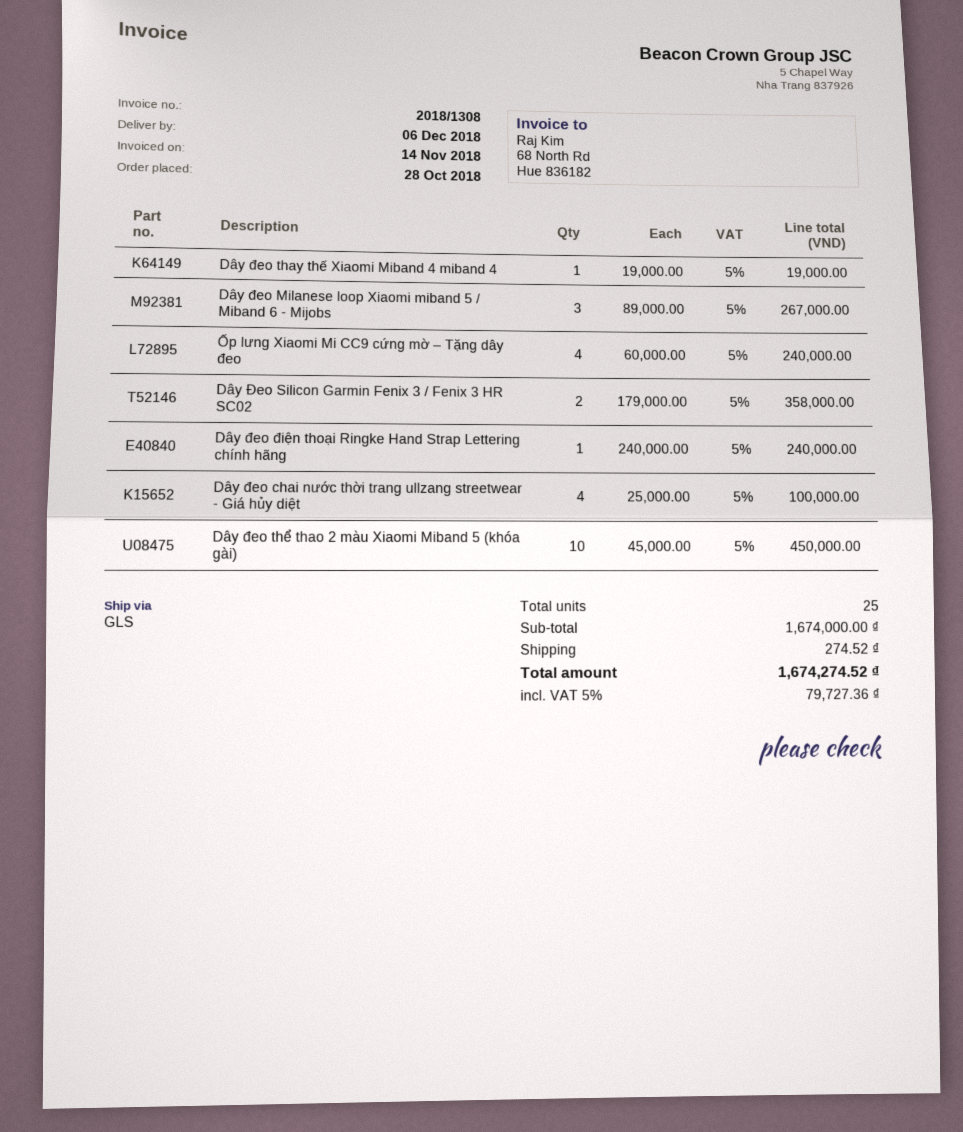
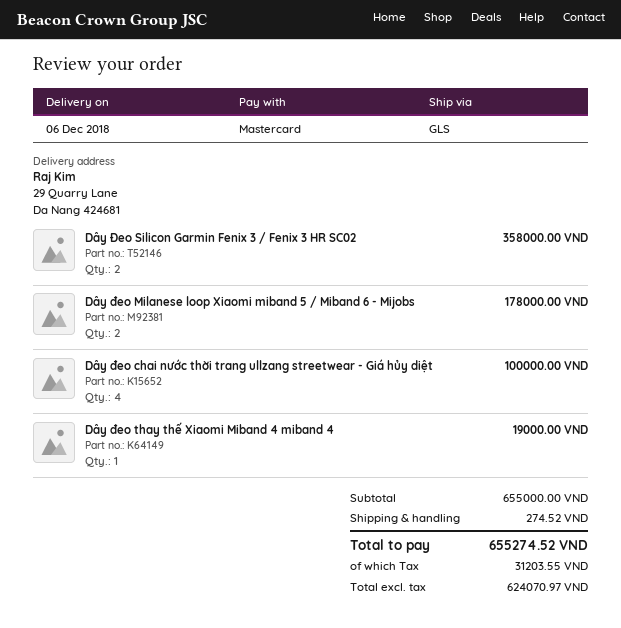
Dây đeo Milanese loop Xiaomi miband 5 / Miband 6 - Mijobs: 3 for 267000.00 -> 2 for 178000.00
Ốp lưng Xiaomi Mi CC9 cứng mờ – Tặng dây đeo: 4 for 240000.00 -> none
Dây đeo điện thoại Ringke Hand Strap Lettering chính hãng: 1 for 240000.00 -> none
Dây đeo thể thao 2 màu Xiaomi Miband 5 (khóa gài): 10 for 450000.00 -> none
subtotal: 1674000.00 -> 655000.00
tax: 79727.36 -> 31203.55
total: 1674274.52 -> 655274.52

